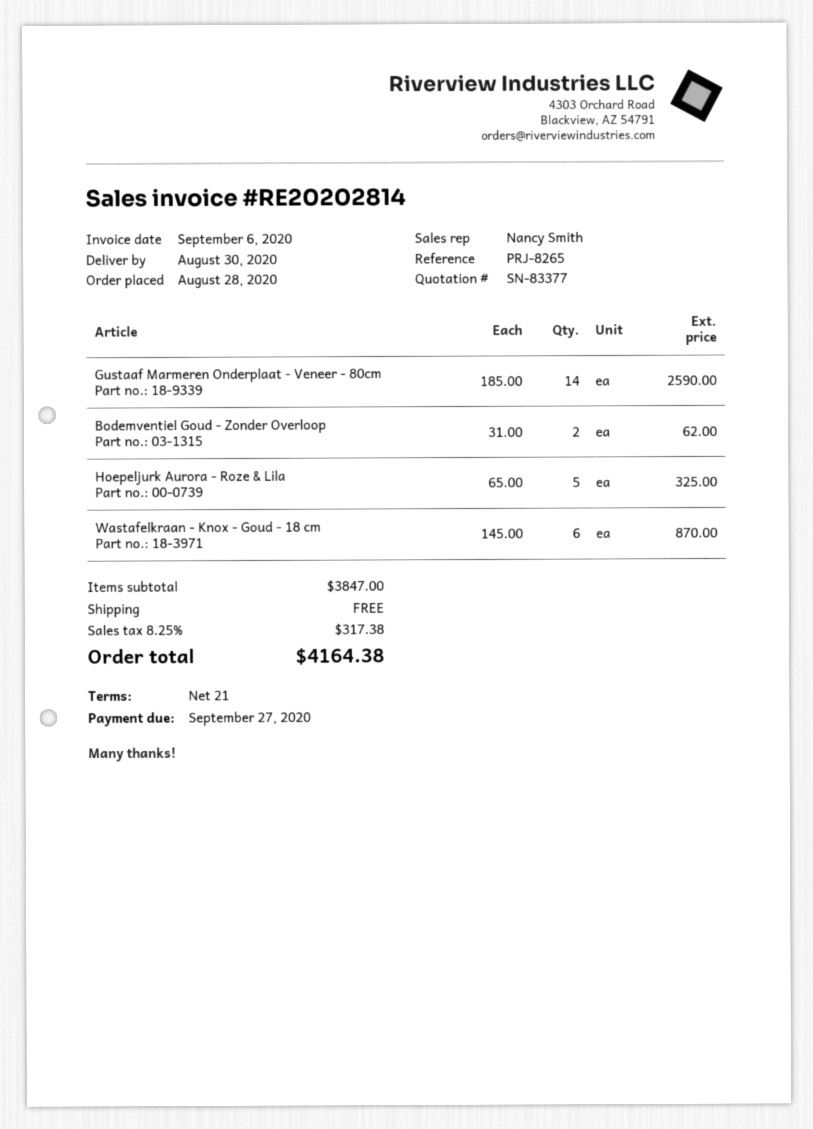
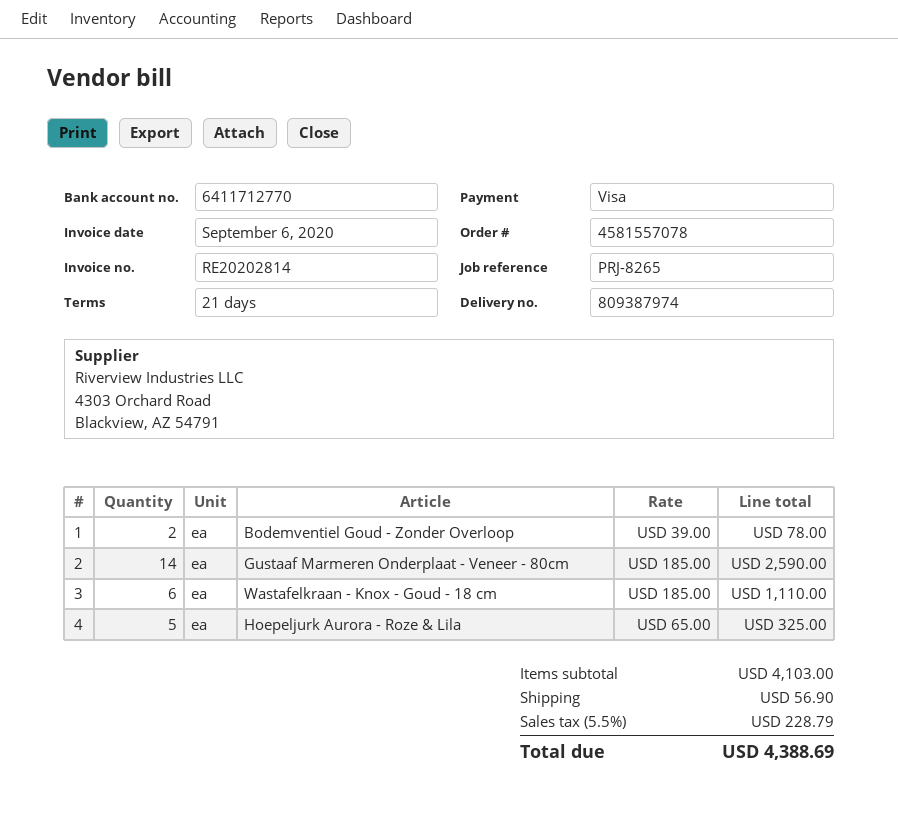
Bodemventiel Goud - Zonder Overloop: 2 x 31.00 = 62.00 -> 2 x 39.00 = 78.00
Wastafelkraan - Knox - Goud - 18 cm: 6 x 145.00 = 870.00 -> 6 x 185.00 = 1110.00
subtotal: 3847.00 -> 4103.00
shipping: 0.00 -> 56.90
tax: 8.25% = 317.38 -> 5.5% = 228.79
total: 4164.38 -> 4388.69

